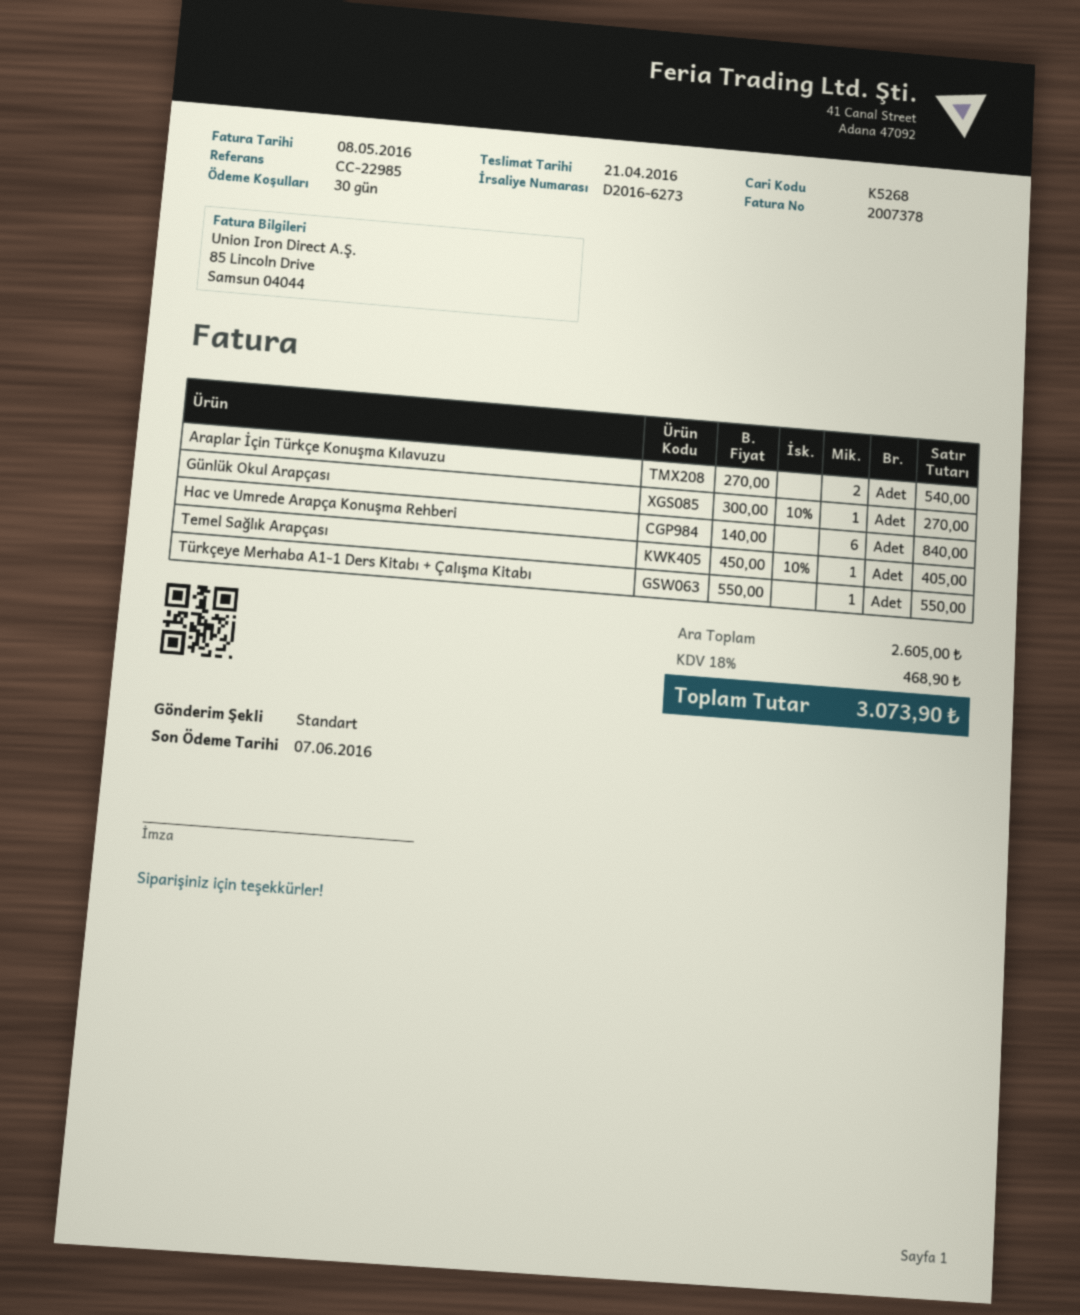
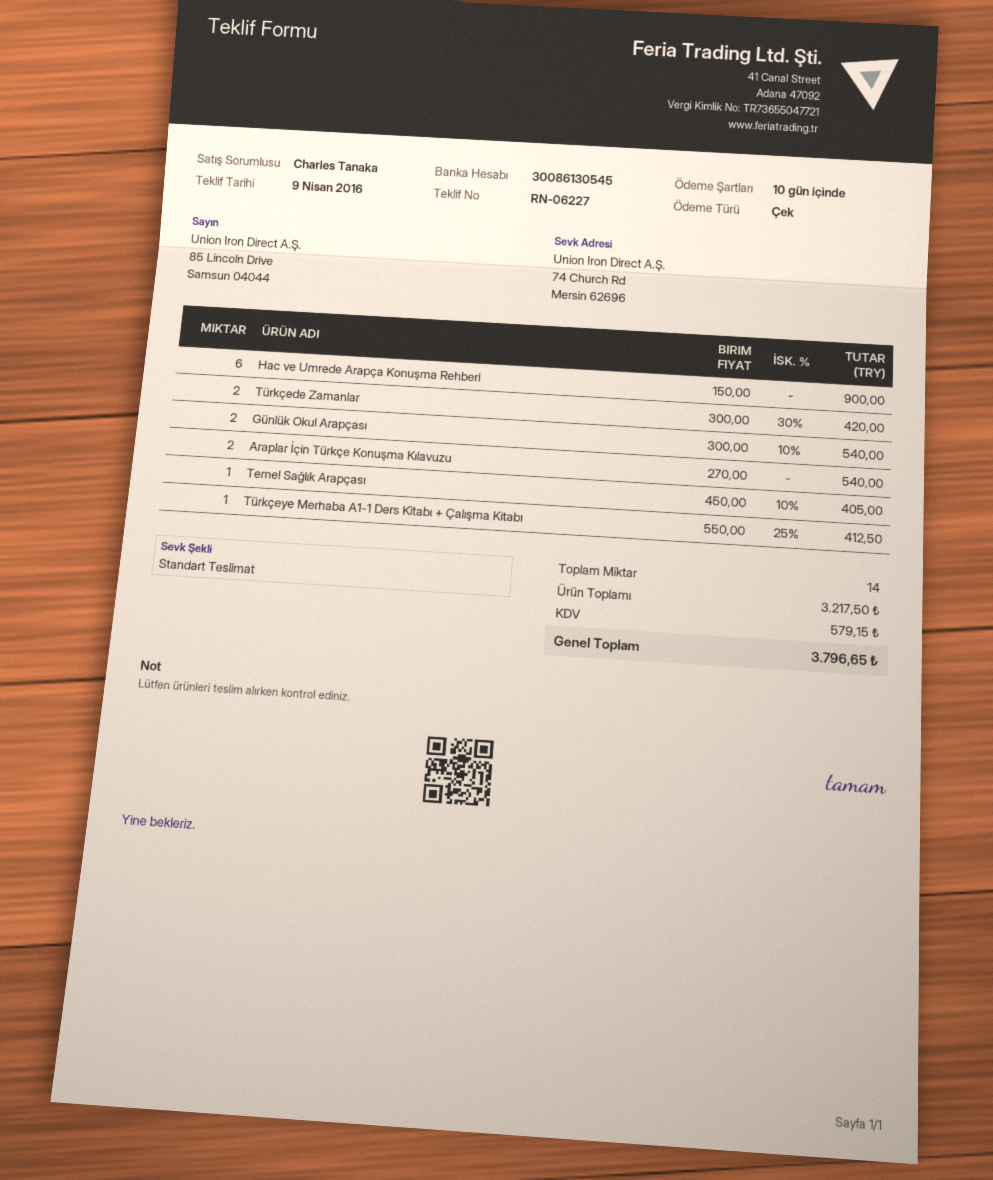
payment terms: 30 days -> 10 days
Günlük Okul Arapçası: 1 x 300.00 - 10% = 270.00 -> 2 x 300.00 - 10% = 540.00
Hac ve Umrede Arapça Konuşma Rehberi: 6 x 140.00 = 840.00 -> 6 x 150.00 = 900.00
Türkçeye Merhaba A1-1 Ders Kitabı + Çalışma Kitabı: 1 x 550.00 = 550.00 -> 1 x 550.00 - 25% = 412.50
Türkçede Zamanlar: none -> 2 x 300.00 - 30% = 420.00
subtotal: 2605.00 -> 3217.50
tax: 468.90 -> 579.15
total: 3073.90 -> 3796.65

